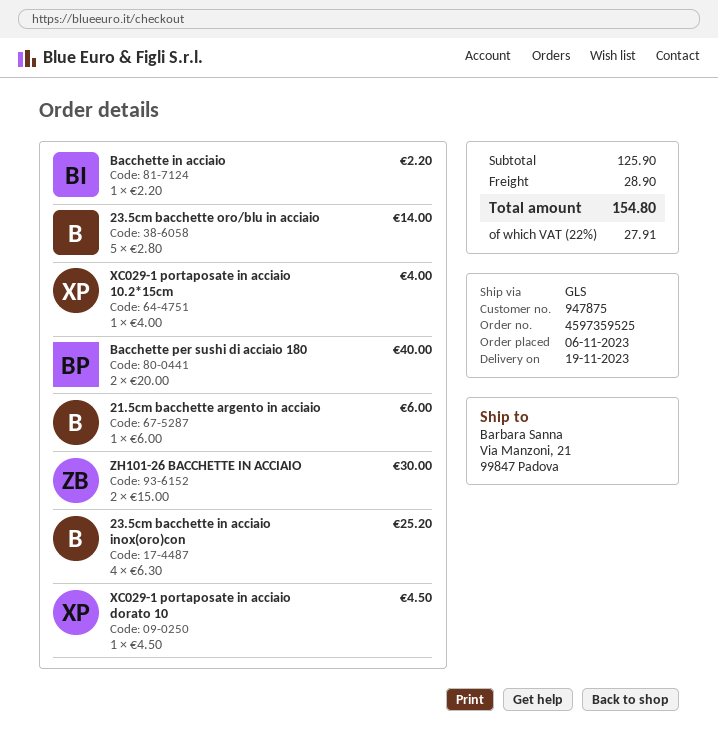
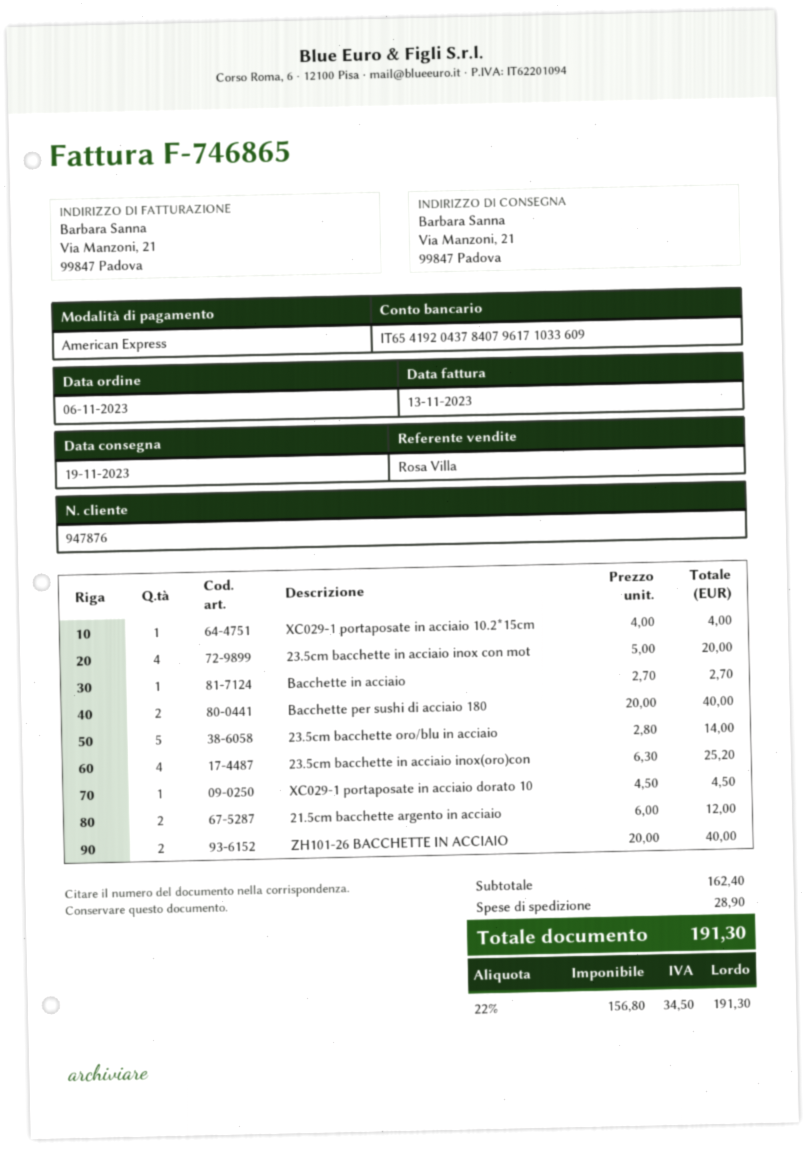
customer number: 947875 -> 947876
Bacchette in acciaio: 1 x 2.20 = 2.20 -> 1 x 2.70 = 2.70
21.5cm bacchette argento in acciaio: 1 x 6.00 = 6.00 -> 2 x 6.00 = 12.00
ZH101-26 BACCHETTE IN ACCIAIO: 2 x 15.00 = 30.00 -> 2 x 20.00 = 40.00
23.5cm bacchette in acciaio inox con mot: none -> 4 x 5.00 = 20.00
subtotal: 125.90 -> 162.40
tax: 22% = 27.91 -> 22% = 34.50
total: 154.80 -> 191.30

